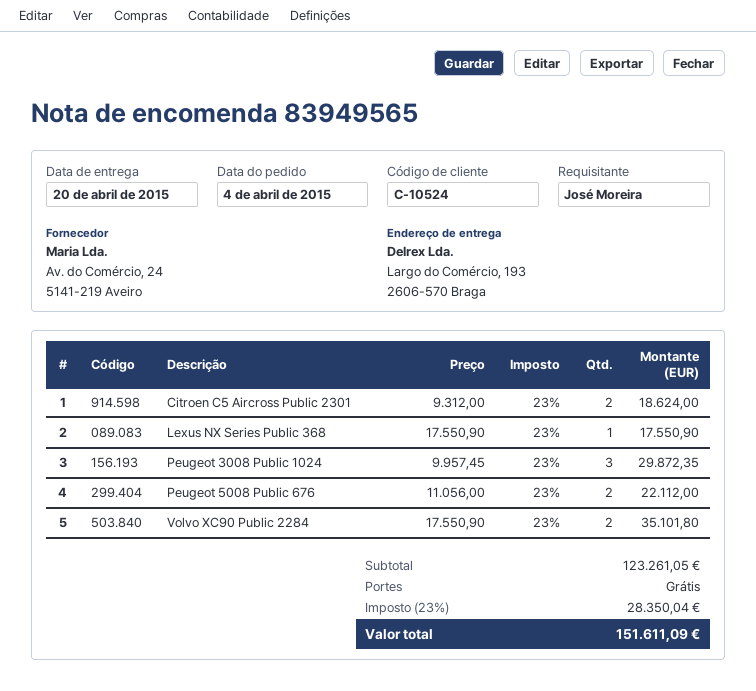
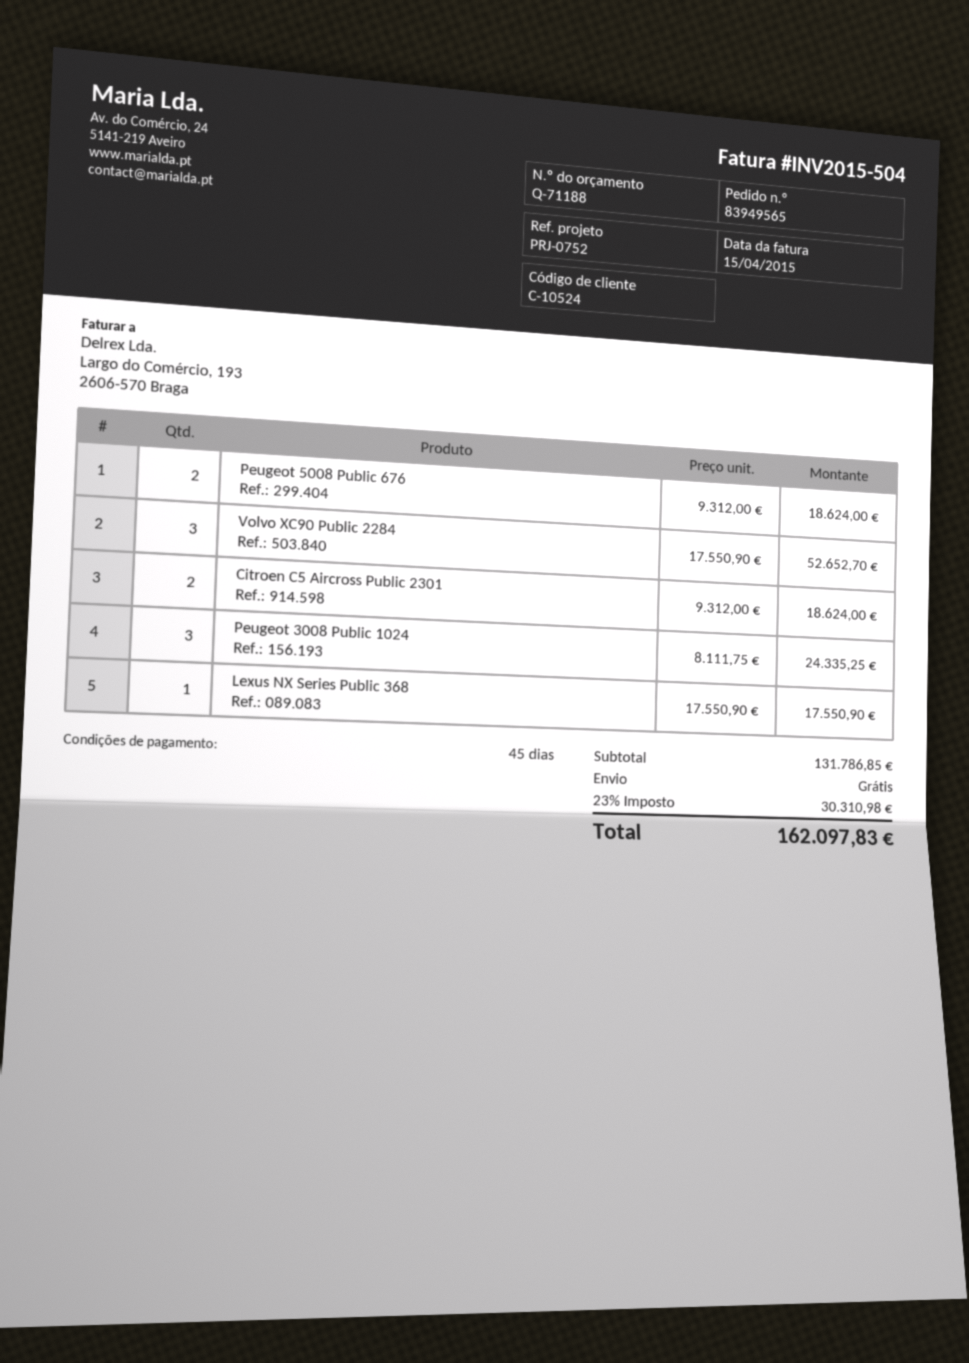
Peugeot 3008 Public 1024: 3 x 9957.45 = 29872.35 -> 3 x 8111.75 = 24335.25
Peugeot 5008 Public 676: 2 x 11056.00 = 22112.00 -> 2 x 9312.00 = 18624.00
Volvo XC90 Public 2284: 2 x 17550.90 = 35101.80 -> 3 x 17550.90 = 52652.70
subtotal: 123261.05 -> 131786.85
tax: 23% = 28350.04 -> 23% = 30310.98
total: 151611.09 -> 162097.83

